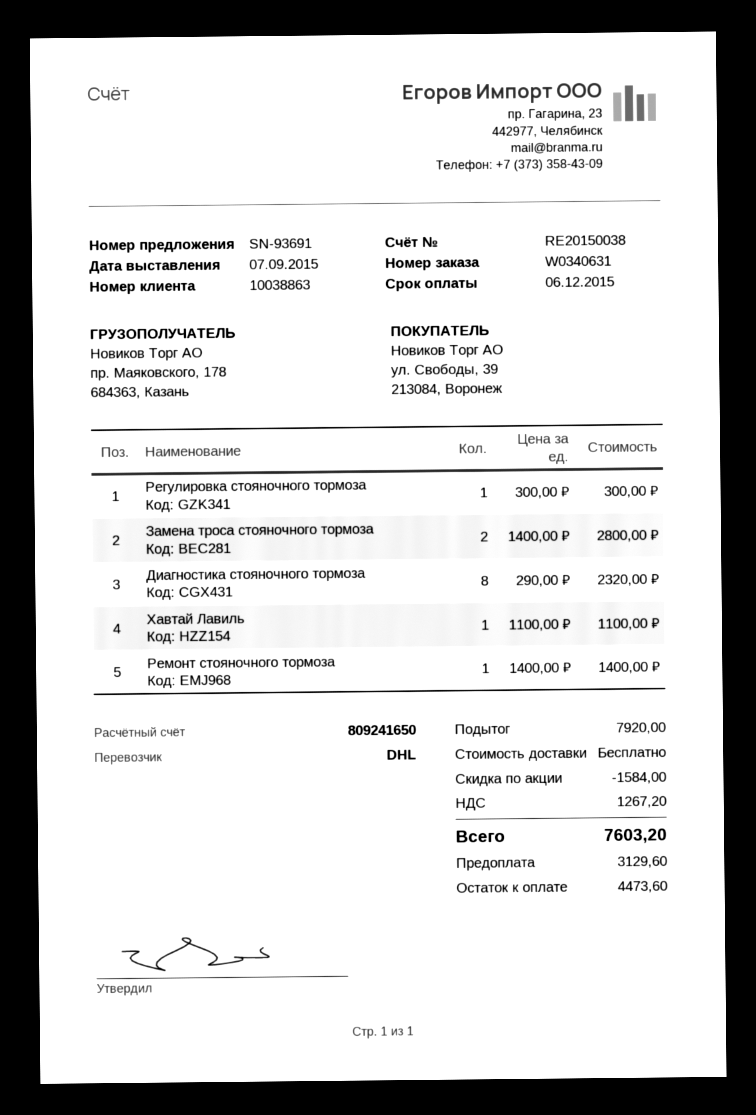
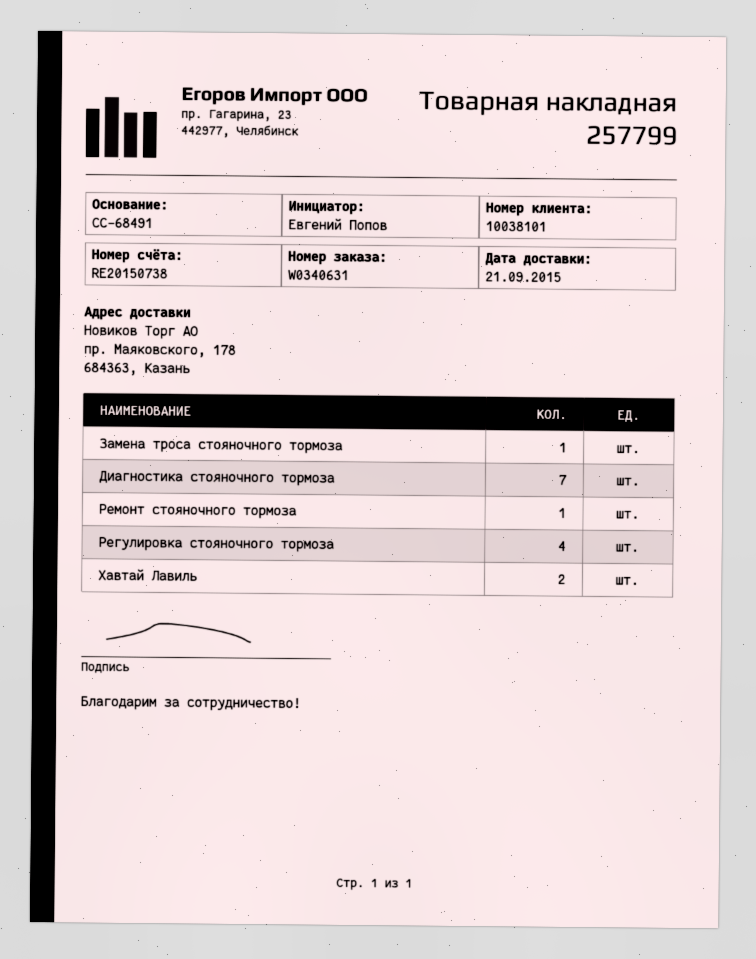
invoice number: RE20150038 -> RE20150738
customer number: 10038863 -> 10038101
Регулировка стояночного тормоза: 1 -> 4
Замена троса стояночного тормоза: 2 -> 1
Диагностика стояночного тормоза: 8 -> 7
Хавтай Лавиль: 1 -> 2

